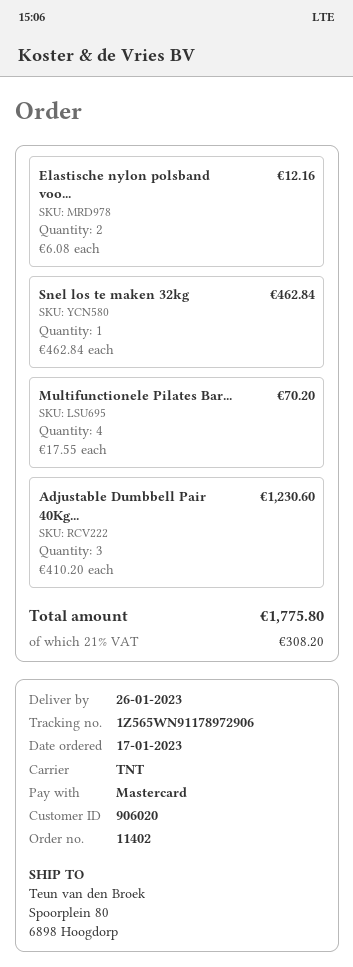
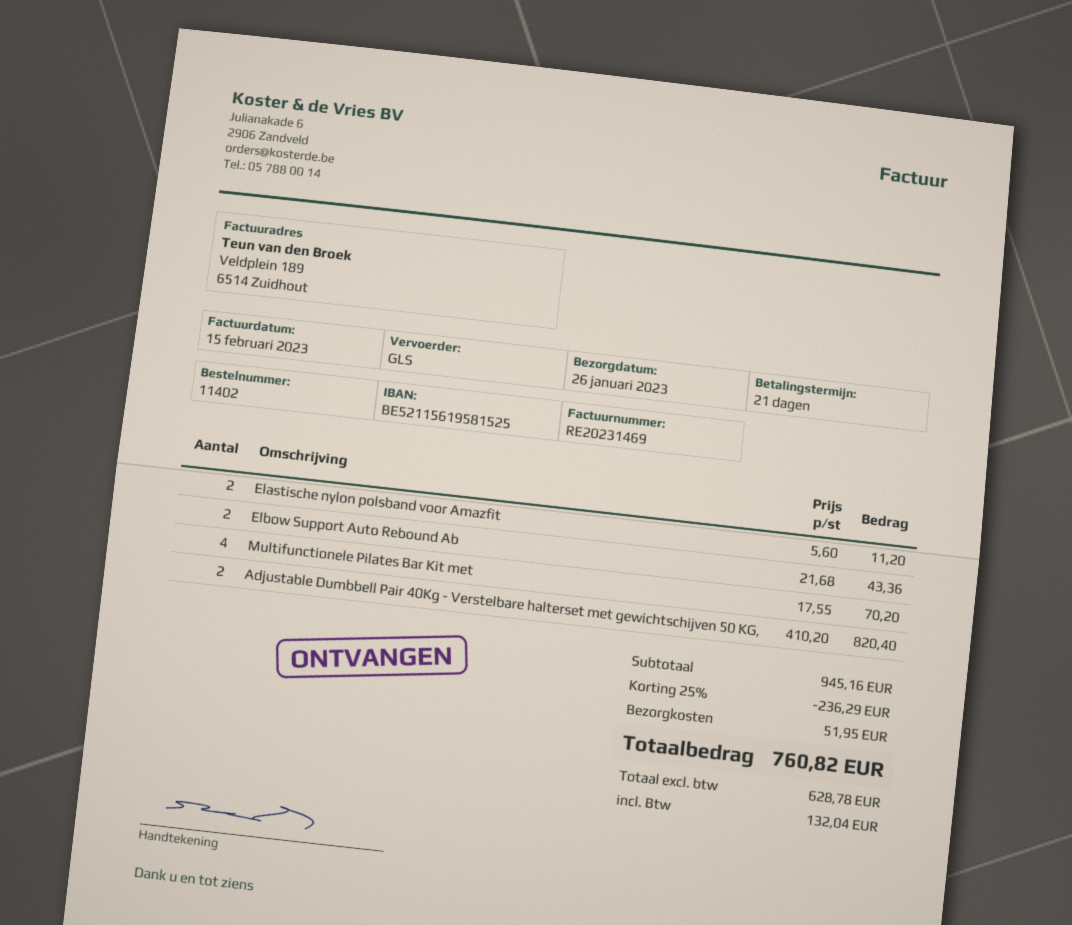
shipping method: TNT -> GLS
Elastische nylon polsband voo...: 2 x 6.08 = 12.16 -> 2 x 5.60 = 11.20
Snel los te maken 32kg: 1 x 462.84 = 462.84 -> none
Adjustable Dumbbell Pair 40Kg...: 3 x 410.20 = 1230.60 -> 2 x 410.20 = 820.40
Elbow Support Auto Rebound Ab: none -> 2 x 21.68 = 43.36
discount: none -> 25% = 236.29
shipping: none -> 51.95
tax: 308.20 -> 132.04
total: 1775.80 -> 760.82

